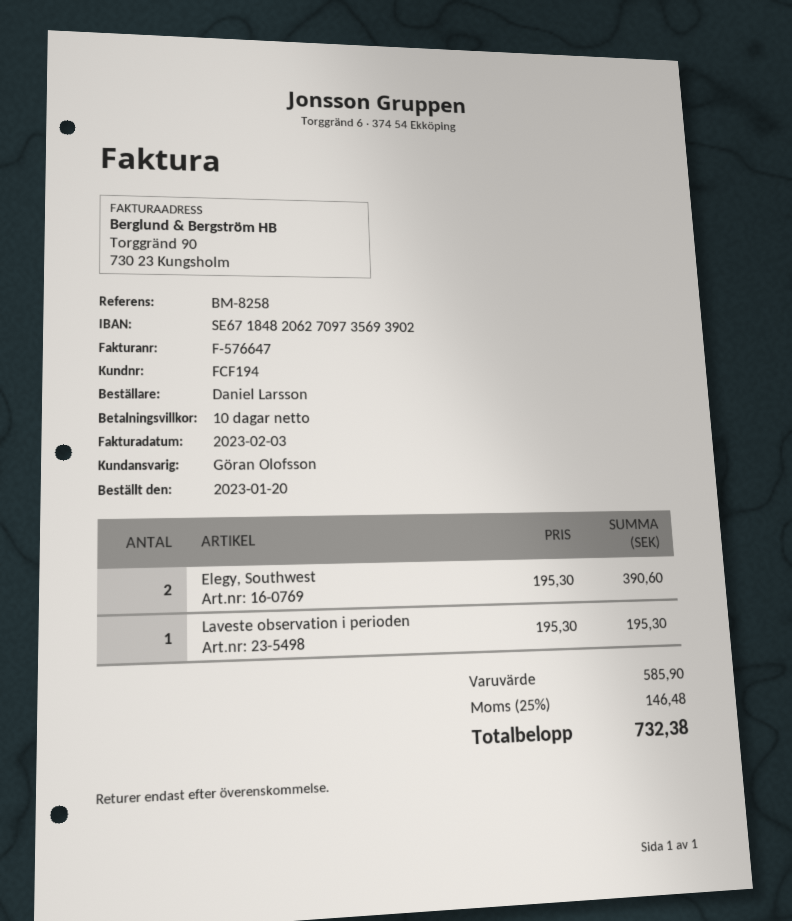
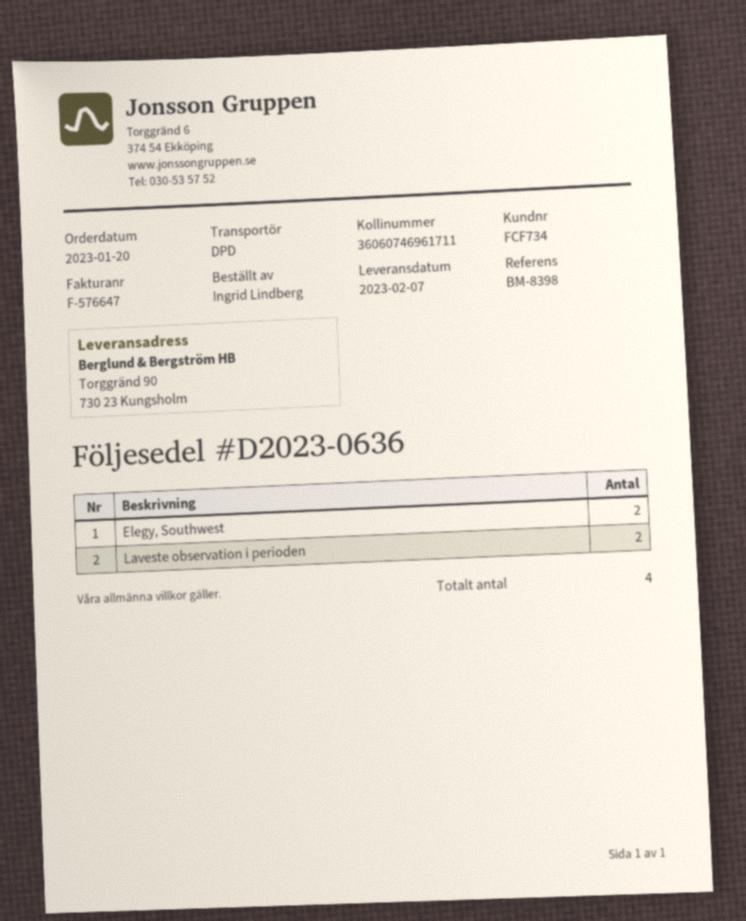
customer number: FCF194 -> FCF734
reference: BM-8258 -> BM-8398
ordered by: Daniel Larsson -> Ingrid Lindberg
Laveste observation i perioden: 1 -> 2

